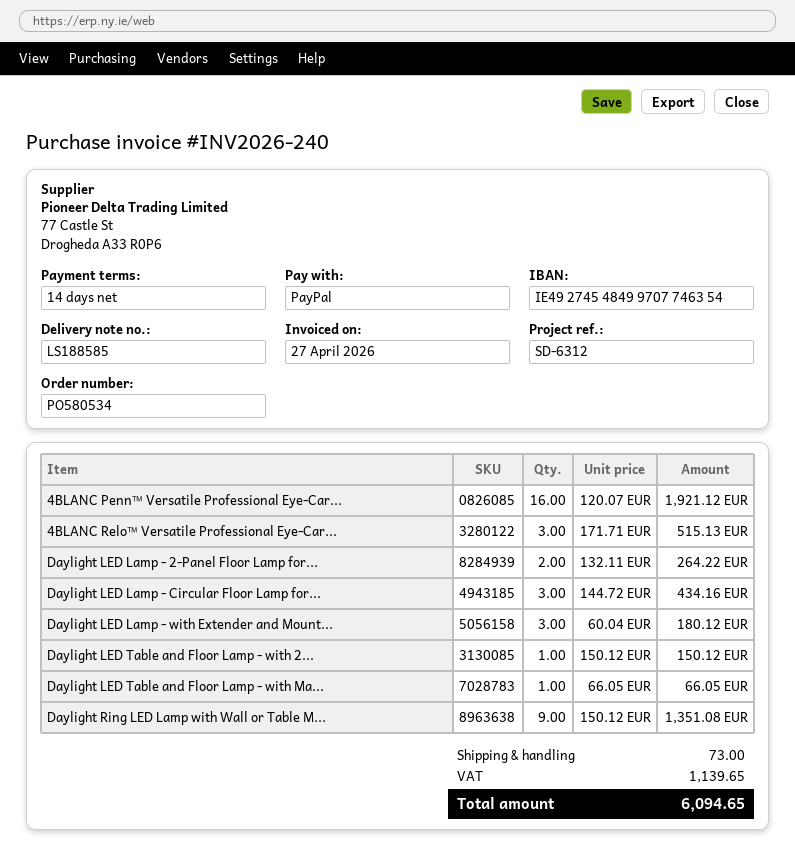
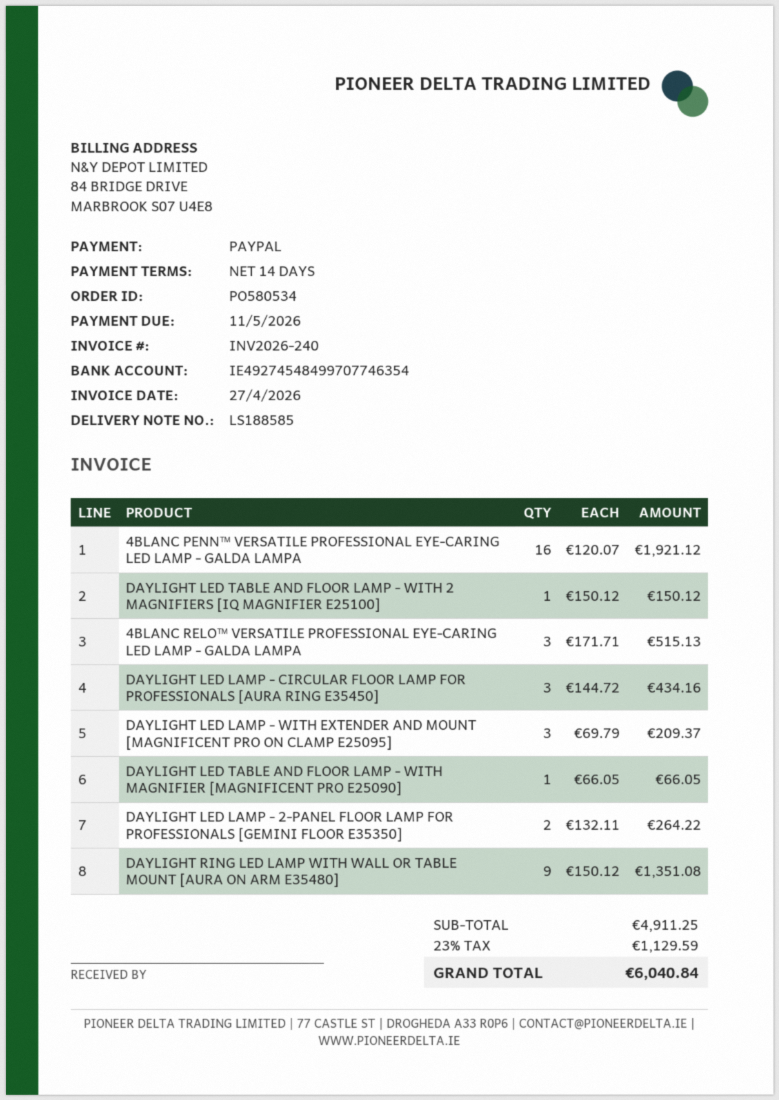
Daylight LED Lamp - with Extender and Mount...: 3 x 60.04 = 180.12 -> 3 x 69.79 = 209.37
shipping: 73.00 -> none
tax: 1139.65 -> 1129.59
total: 6094.65 -> 6040.84

